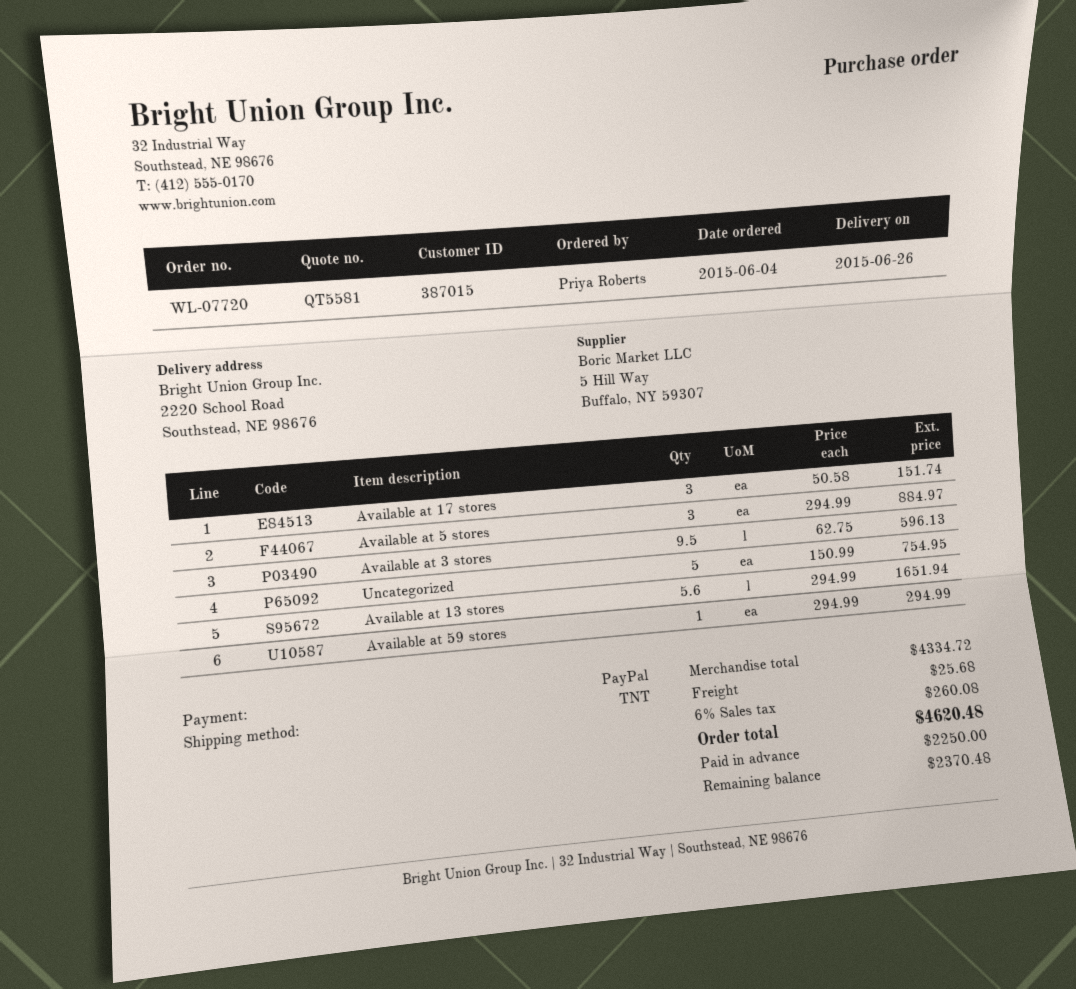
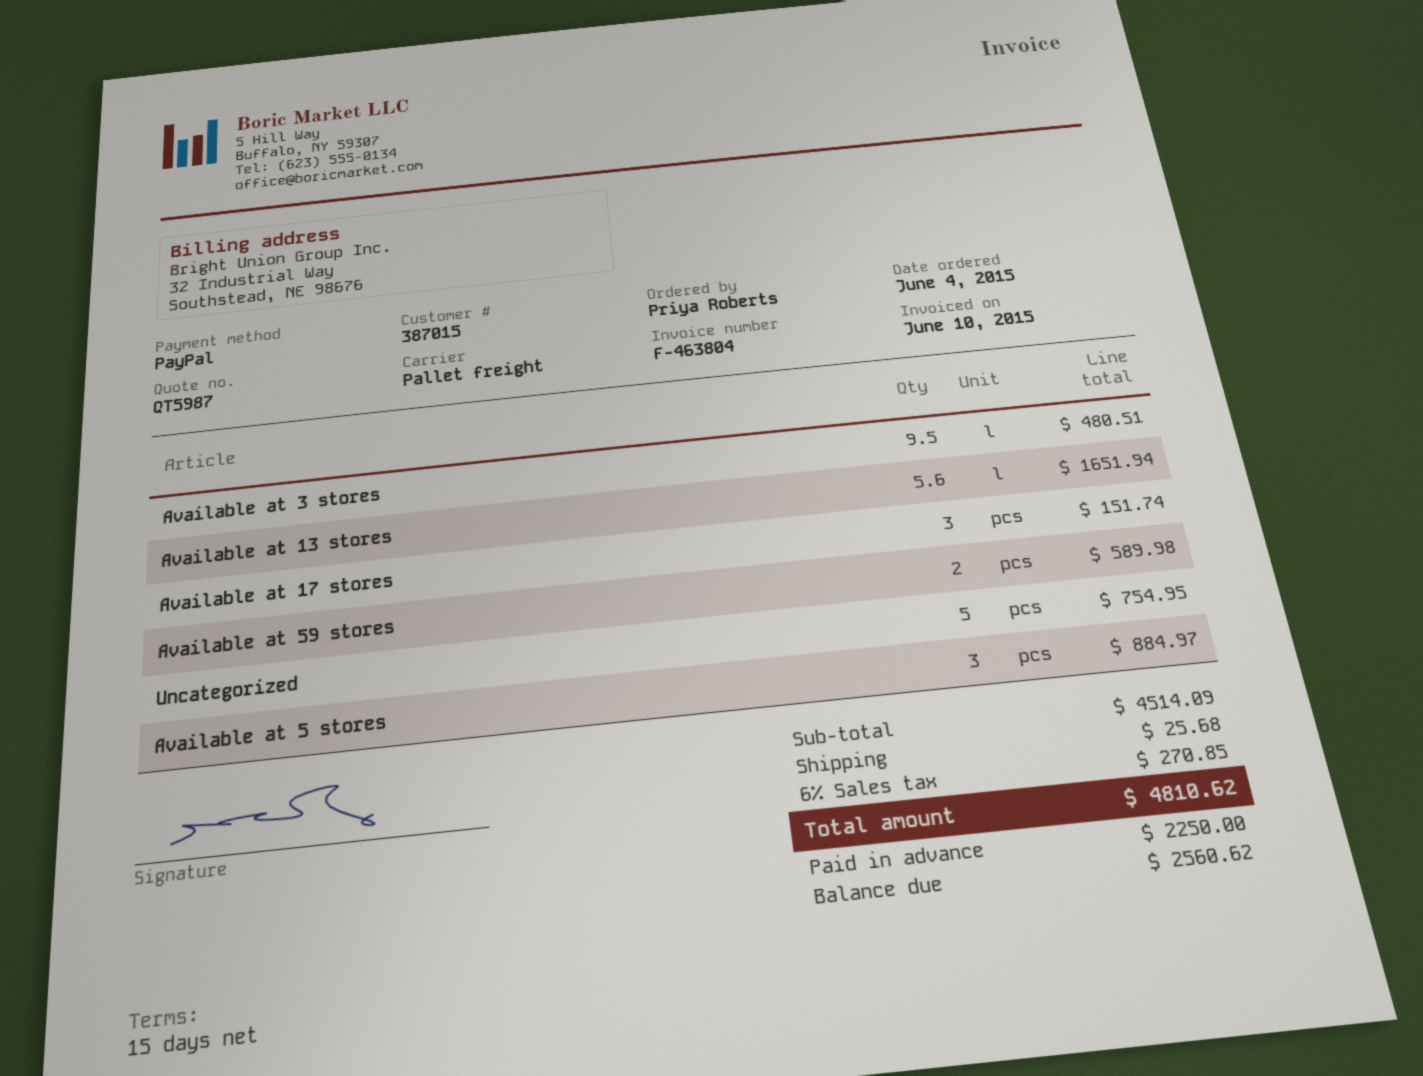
quote number: QT5581 -> QT5987
shipping method: TNT -> pallet freight
Available at 3 stores: 9.5 for 596.13 -> 9.5 for 480.51
Available at 59 stores: 1 for 294.99 -> 2 for 589.98
subtotal: 4334.72 -> 4514.09
tax: 6% = 260.08 -> 6% = 270.85
total: 4620.48 -> 4810.62
balance: 2370.48 -> 2560.62

